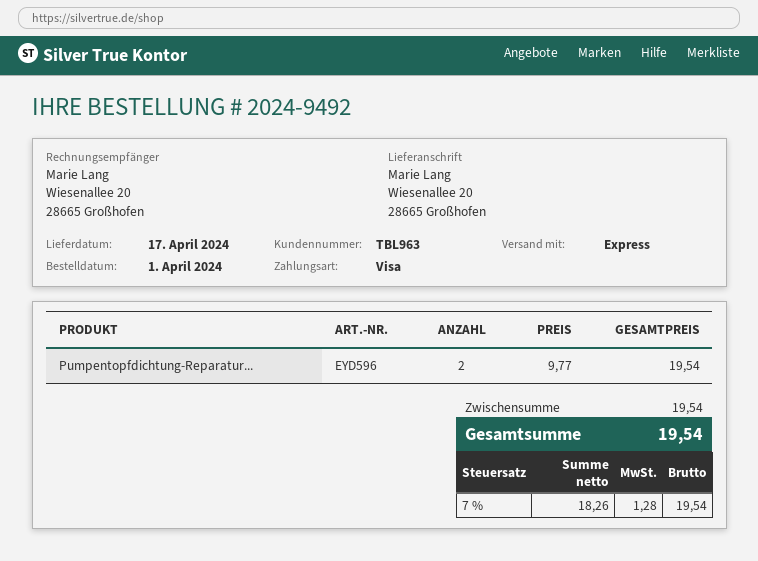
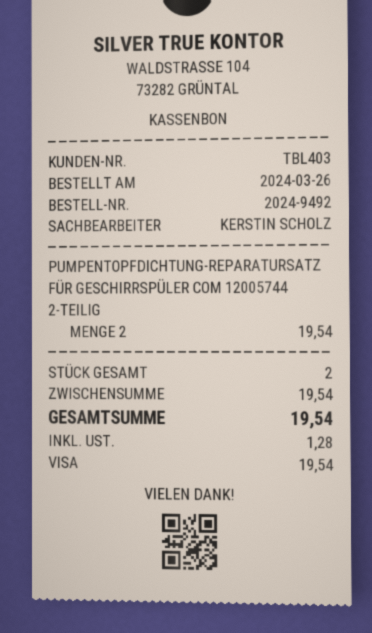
order date: 2024-04-01 -> 2024-03-26
customer number: TBL963 -> TBL403

